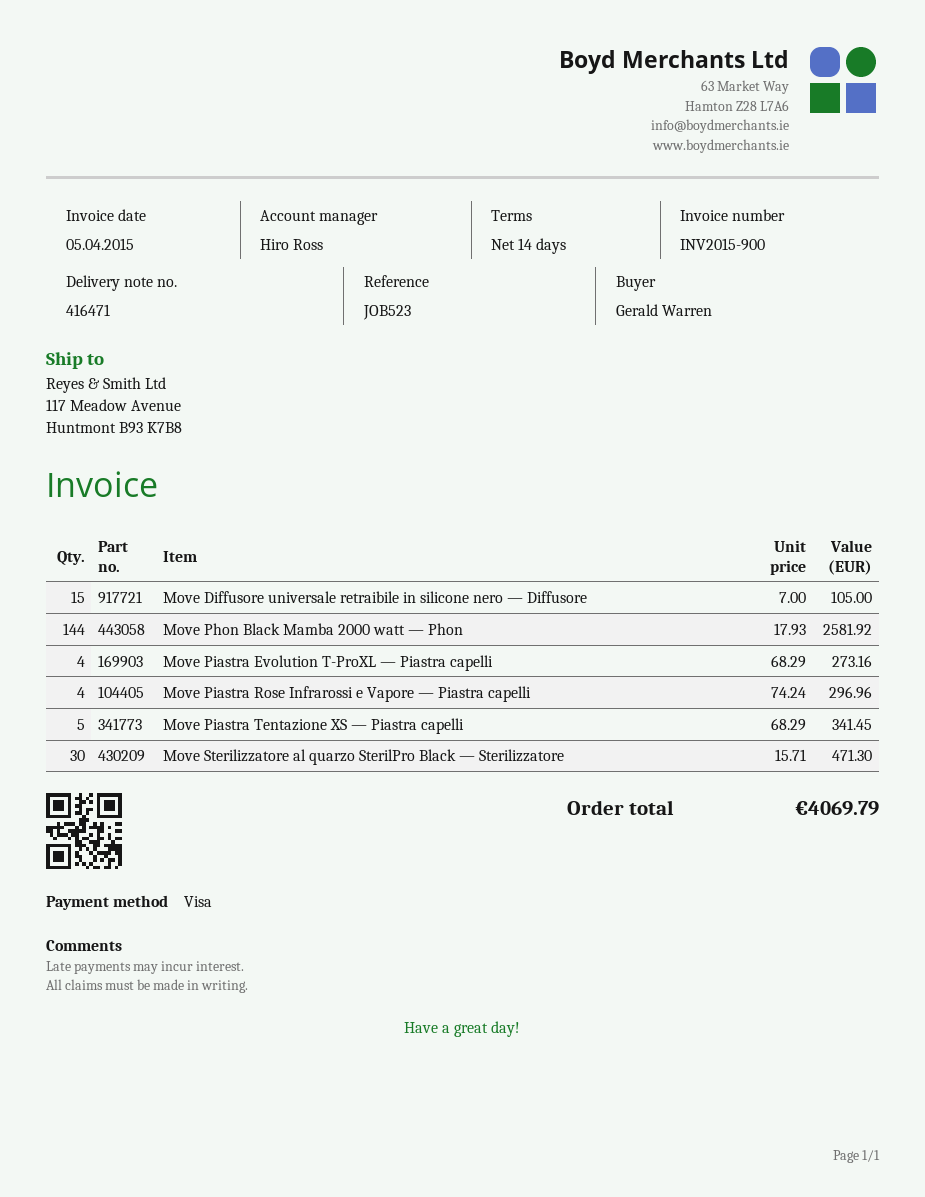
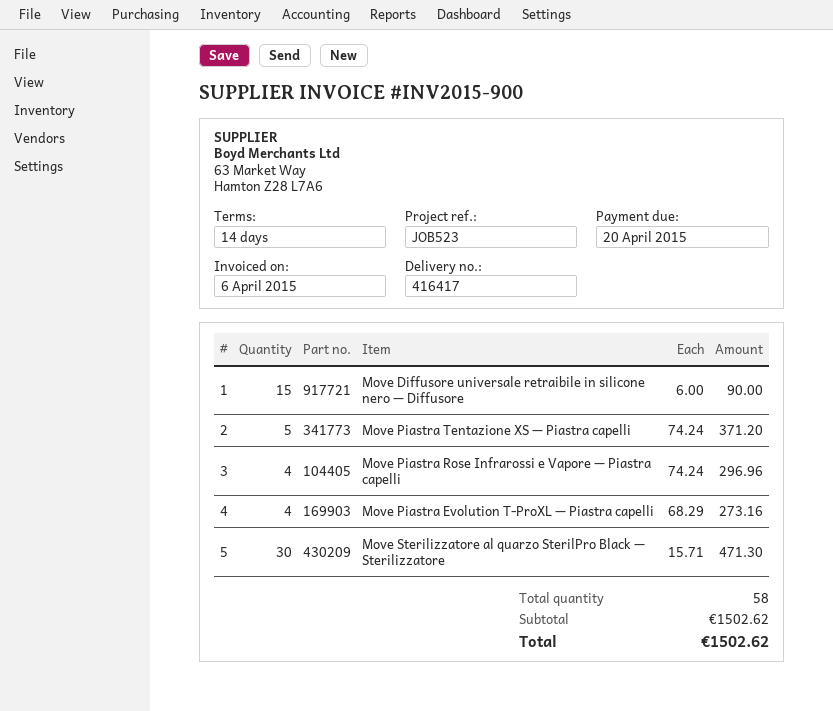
delivery note number: 416471 -> 416417
invoice date: 2015-04-05 -> 2015-04-06
Move Diffusore universale retraibile in silicone nero — Diffusore: 15 x 7.00 = 105.00 -> 15 x 6.00 = 90.00
Move Phon Black Mamba 2000 watt — Phon: 144 x 17.93 = 2581.92 -> none
Move Piastra Tentazione XS — Piastra capelli: 5 x 68.29 = 341.45 -> 5 x 74.24 = 371.20
total: 4069.79 -> 1502.62

